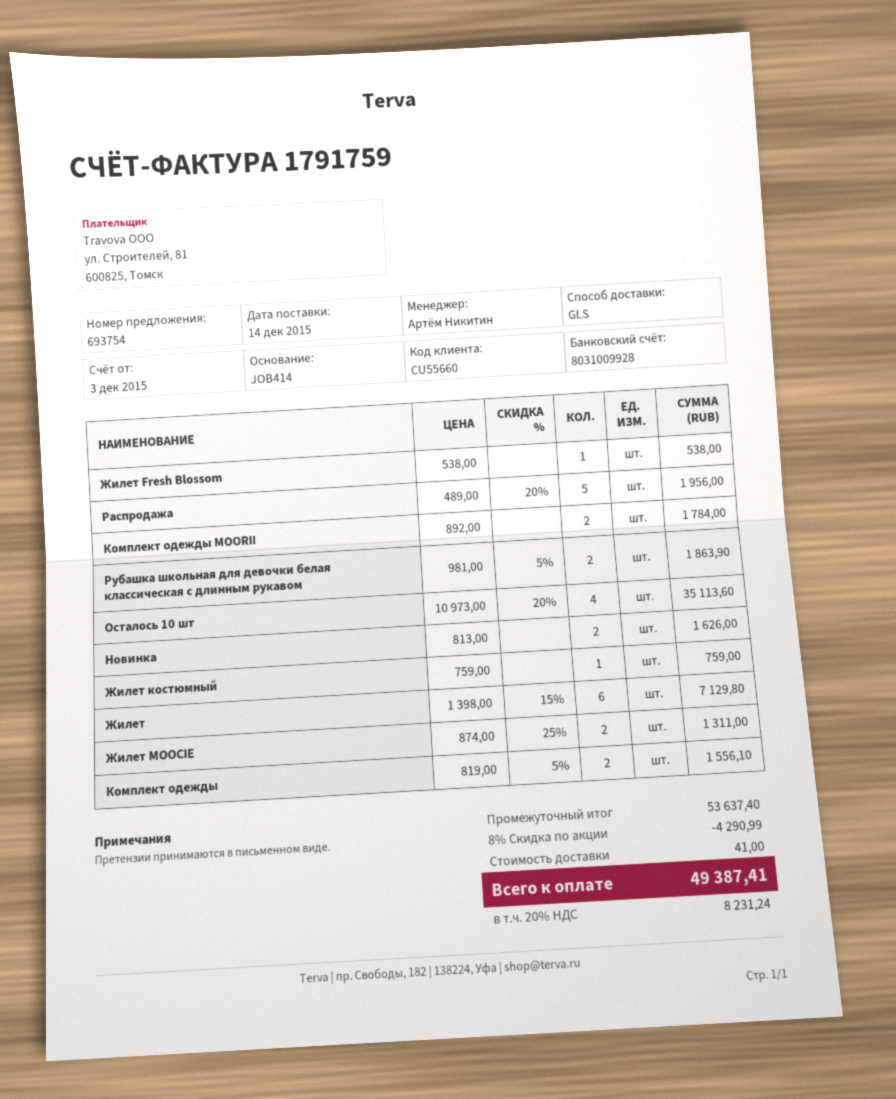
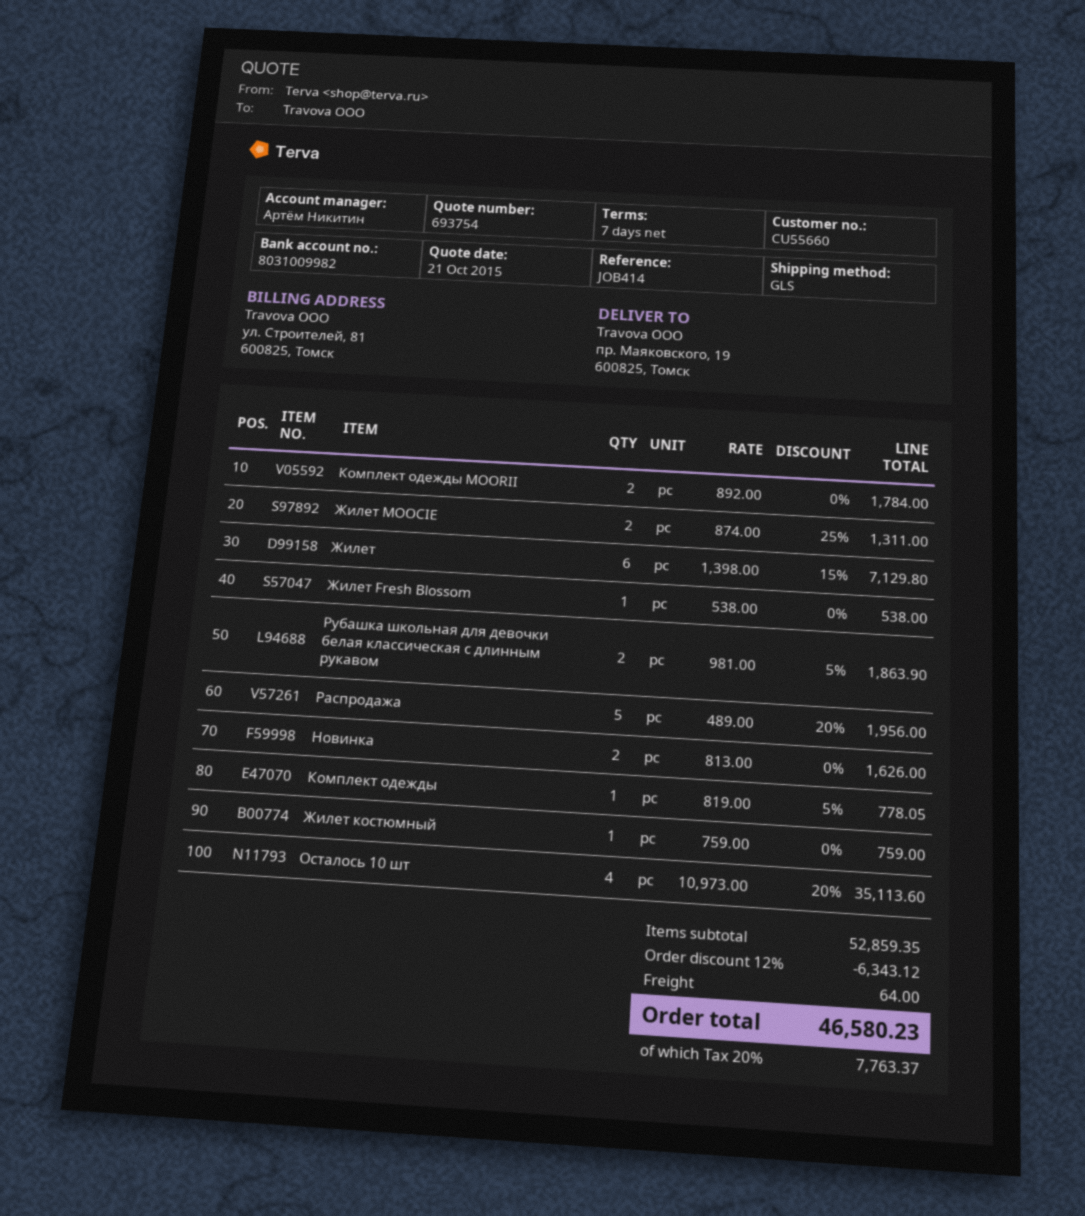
bank account: 8031009928 -> 8031009982
Комплект одежды: 2 x 819.00 - 5% = 1556.10 -> 1 x 819.00 - 5% = 778.05
subtotal: 53637.40 -> 52859.35
discount: 8% = 4290.99 -> 12% = 6343.12
shipping: 41.00 -> 64.00
tax: 20% = 8231.24 -> 20% = 7763.37
total: 49387.41 -> 46580.23

